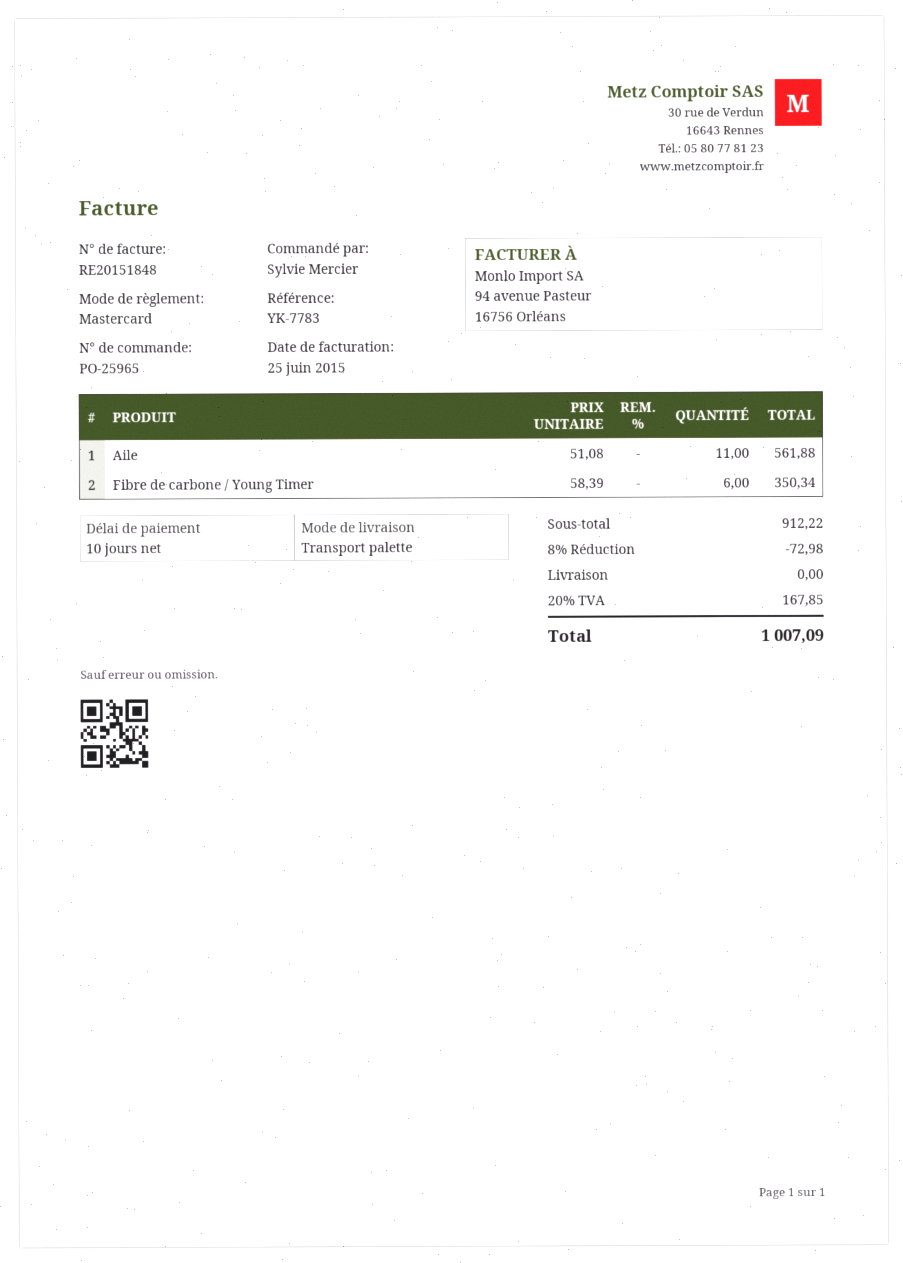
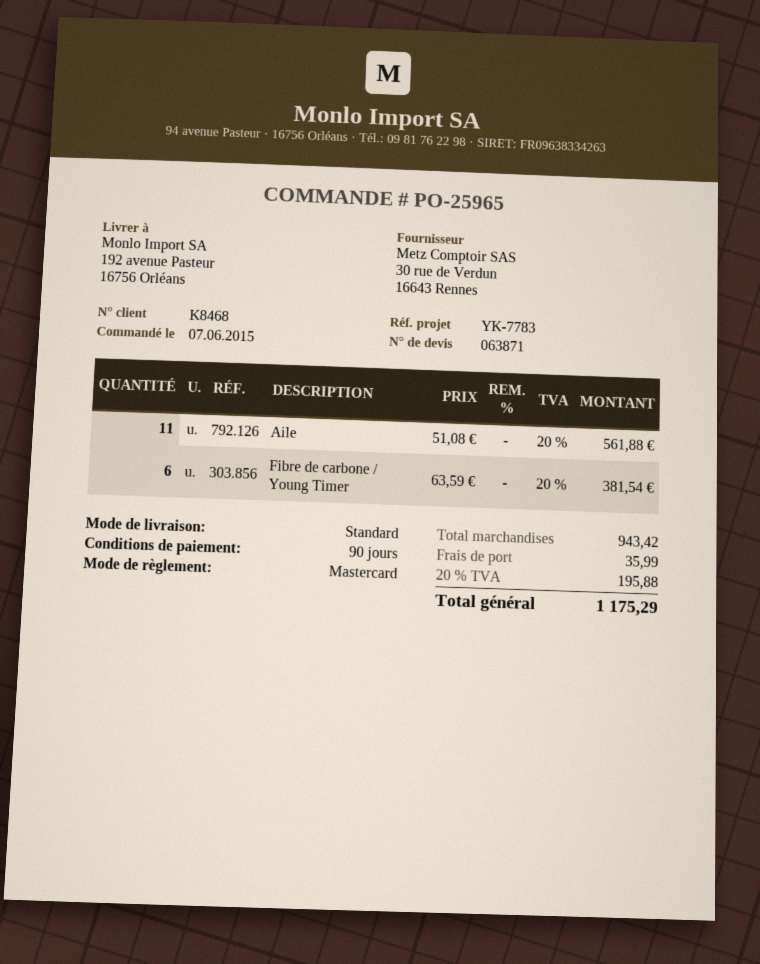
payment terms: 10 days -> 90 days
shipping method: pallet freight -> standard
Fibre de carbone / Young Timer: 6 x 58.39 = 350.34 -> 6 x 63.59 = 381.54
subtotal: 912.22 -> 943.42
discount: 8% = 72.98 -> none
shipping: 0.00 -> 35.99
tax: 20% = 167.85 -> 20% = 195.88
total: 1007.09 -> 1175.29

